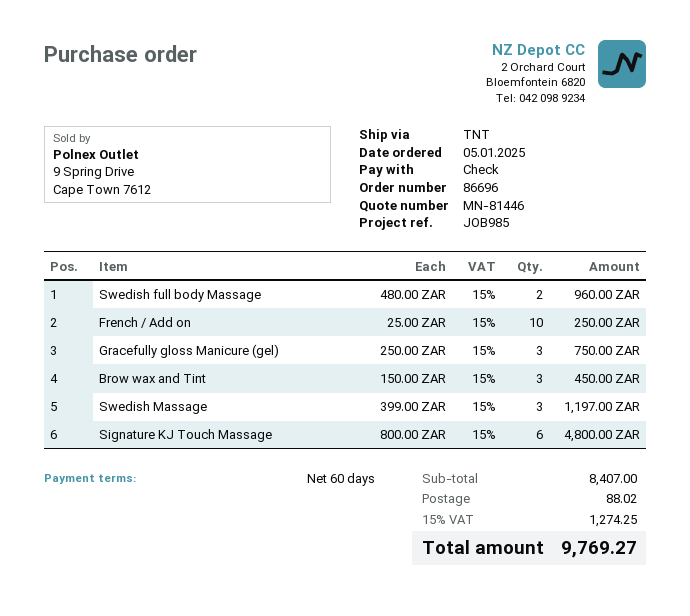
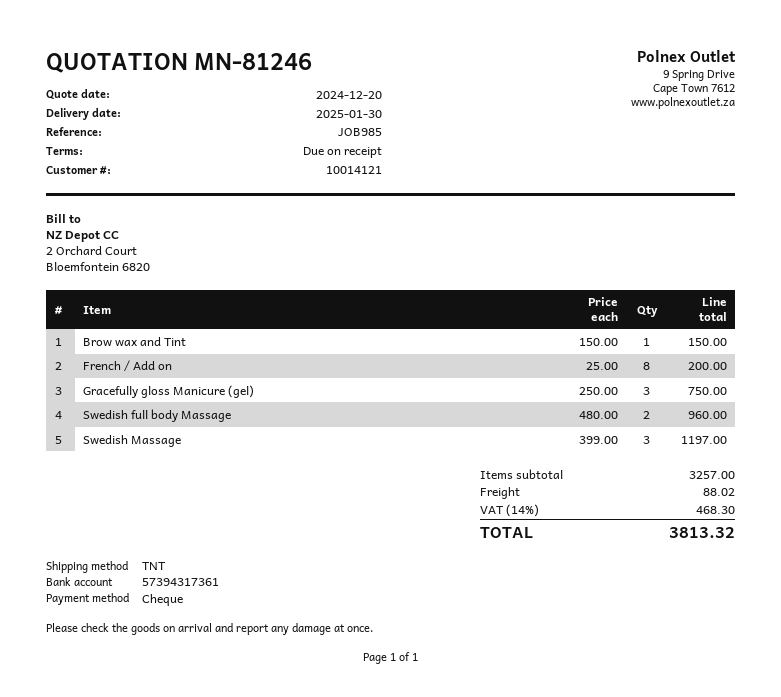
quote number: MN-81446 -> MN-81246
payment terms: 60 days -> on receipt
French / Add on: 10 x 25.00 = 250.00 -> 8 x 25.00 = 200.00
Brow wax and Tint: 3 x 150.00 = 450.00 -> 1 x 150.00 = 150.00
Signature KJ Touch Massage: 6 x 800.00 = 4800.00 -> none
subtotal: 8407.00 -> 3257.00
tax: 15% = 1274.25 -> 14% = 468.30
total: 9769.27 -> 3813.32

